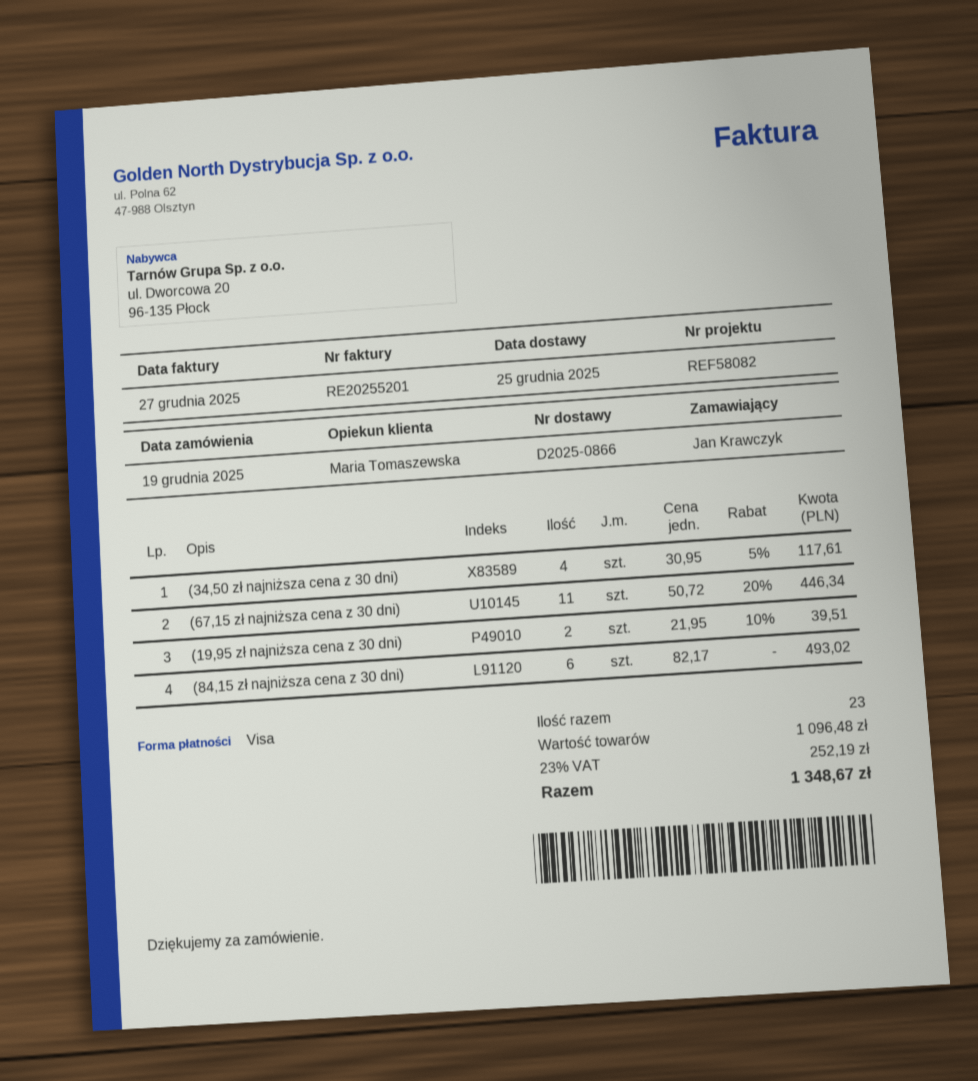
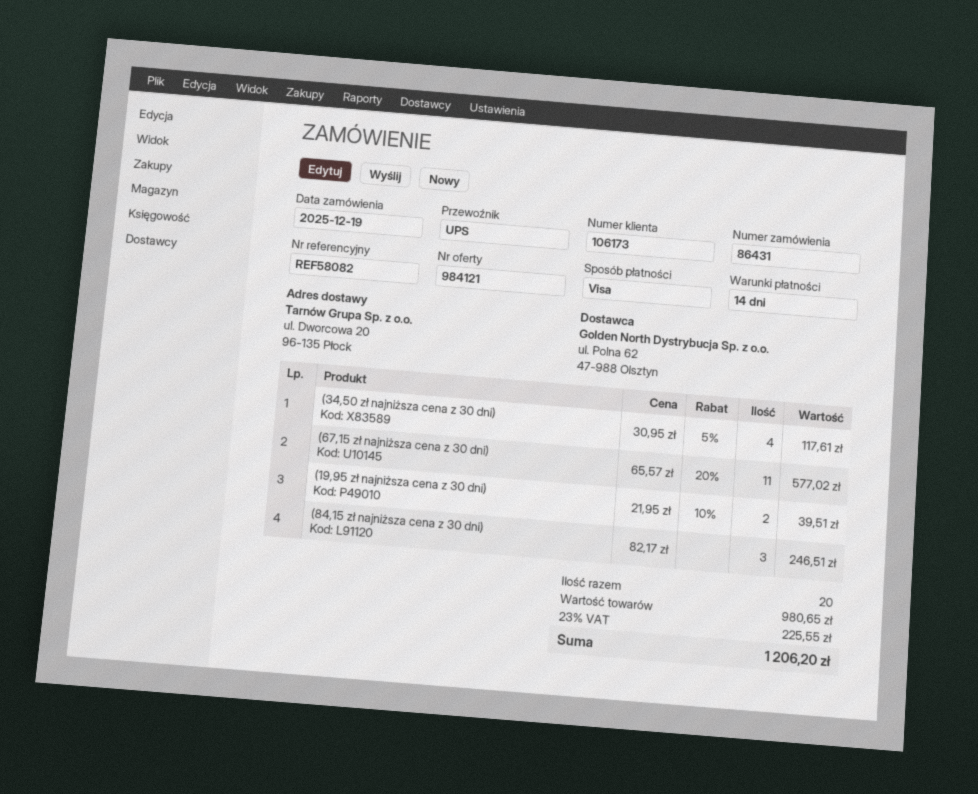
(67,15 zł najniższa cena z 30 dni): 11 x 50.72 - 20% = 446.34 -> 11 x 65.57 - 20% = 577.02
(84,15 zł najniższa cena z 30 dni): 6 x 82.17 = 493.02 -> 3 x 82.17 = 246.51
total quantity: 23 -> 20
subtotal: 1096.48 -> 980.65
tax: 23% = 252.19 -> 23% = 225.55
total: 1348.67 -> 1206.20

